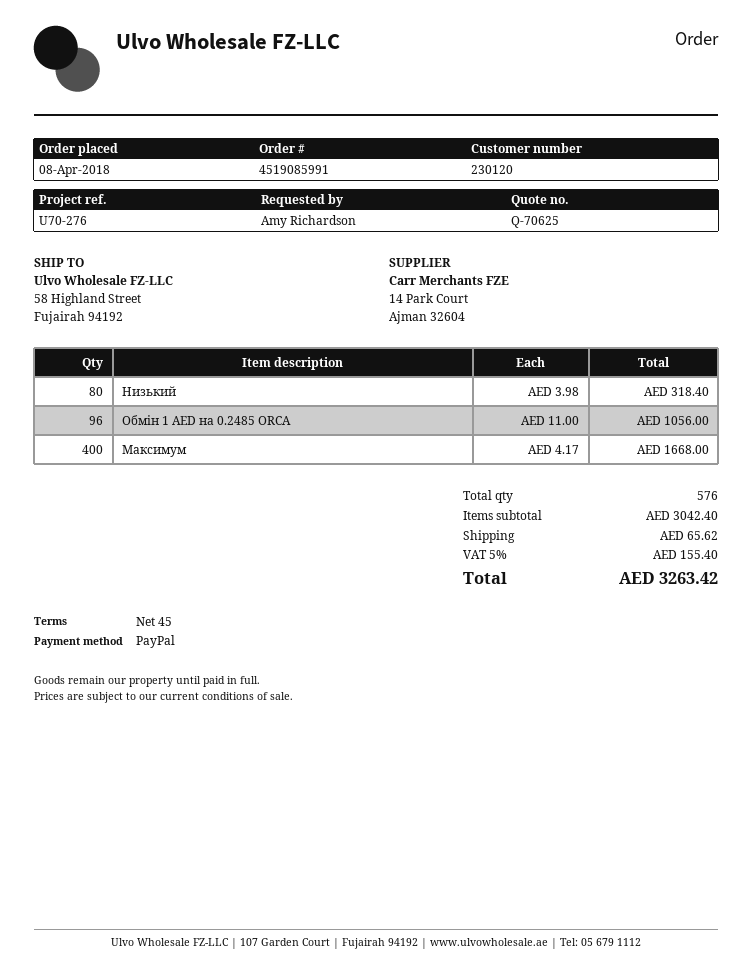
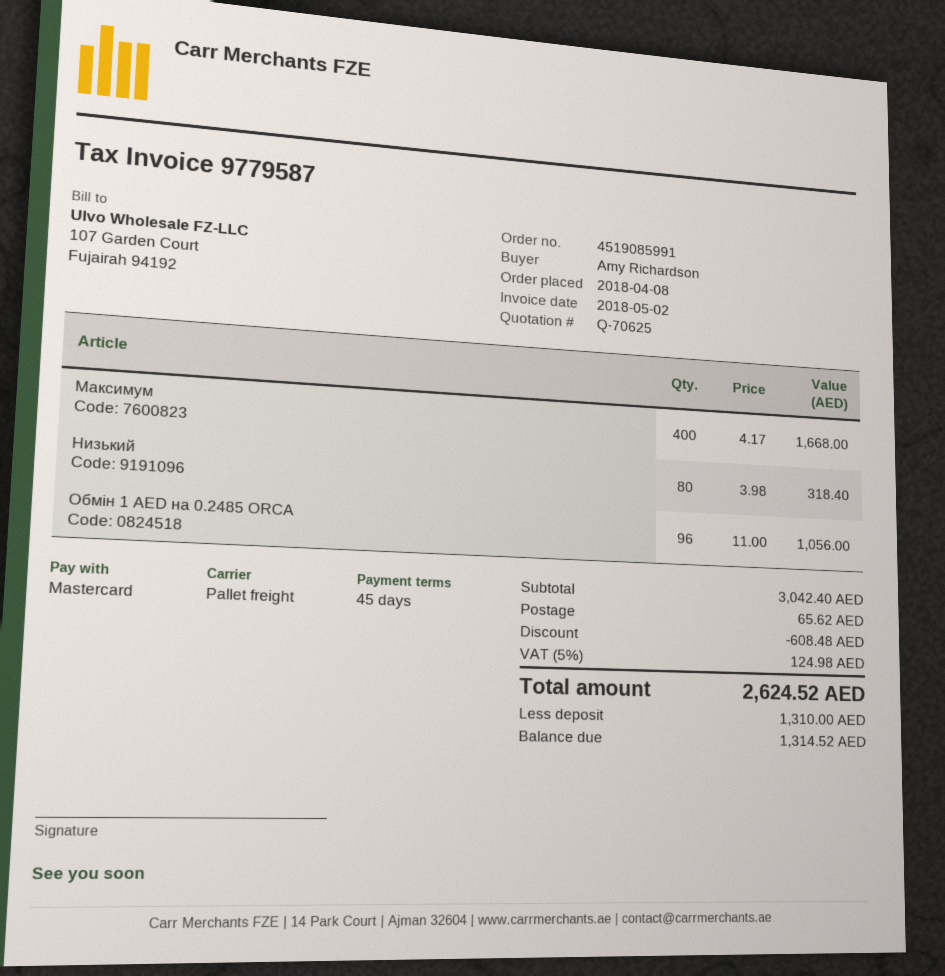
payment method: PayPal -> Mastercard
discount: none -> 608.48
tax: 5% = 155.40 -> 5% = 124.98
total: 3263.42 -> 2624.52

